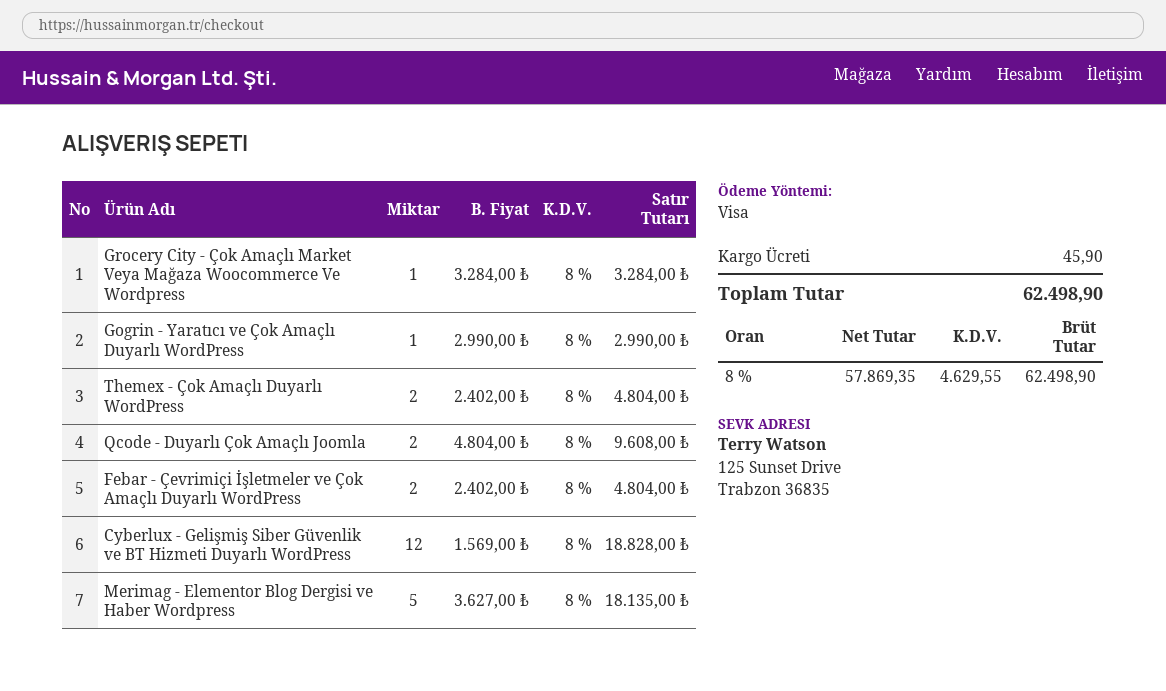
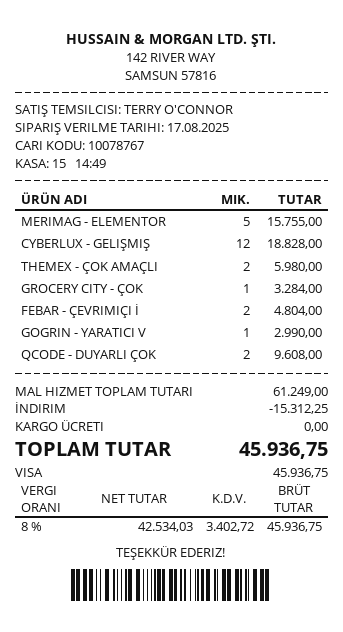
Themex - Çok Amaçlı Duyarlı WordPress: 2 for 4804.00 -> 2 for 5980.00
Merimag - Elementor Blog Dergisi ve Haber Wordpress: 5 for 18135.00 -> 5 for 15755.00
discount: none -> 15312.25
shipping: 45.90 -> 0.00
net: 57869.35 -> 42534.03
tax: 8% = 4629.55 -> 8% = 3402.72
total: 62498.90 -> 45936.75

